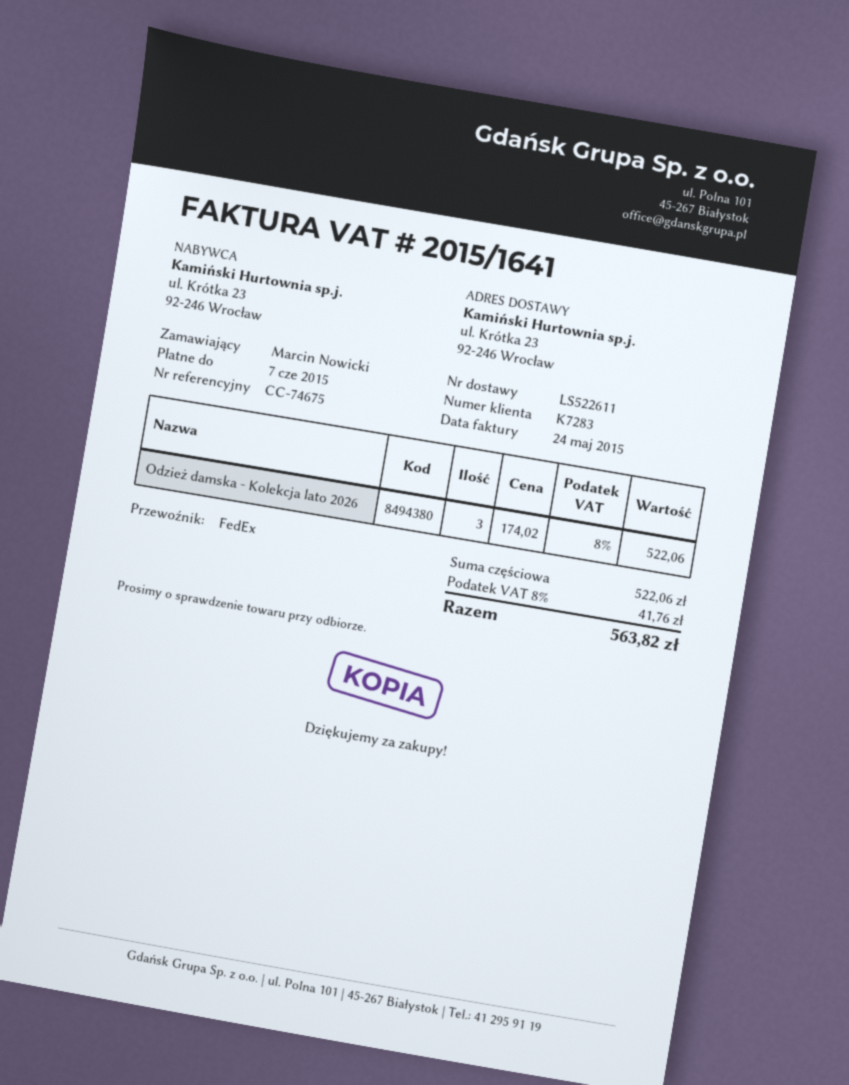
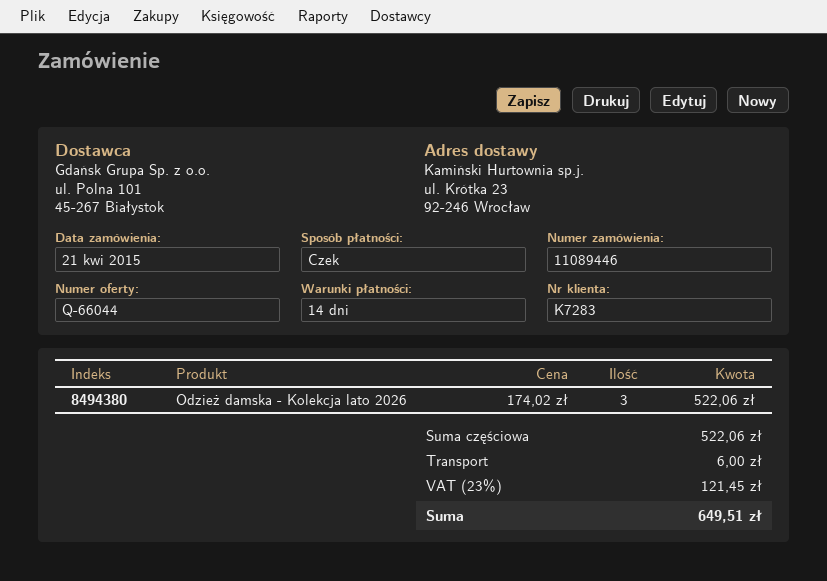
shipping: none -> 6.00
tax: 8% = 41.76 -> 23% = 121.45
total: 563.82 -> 649.51

